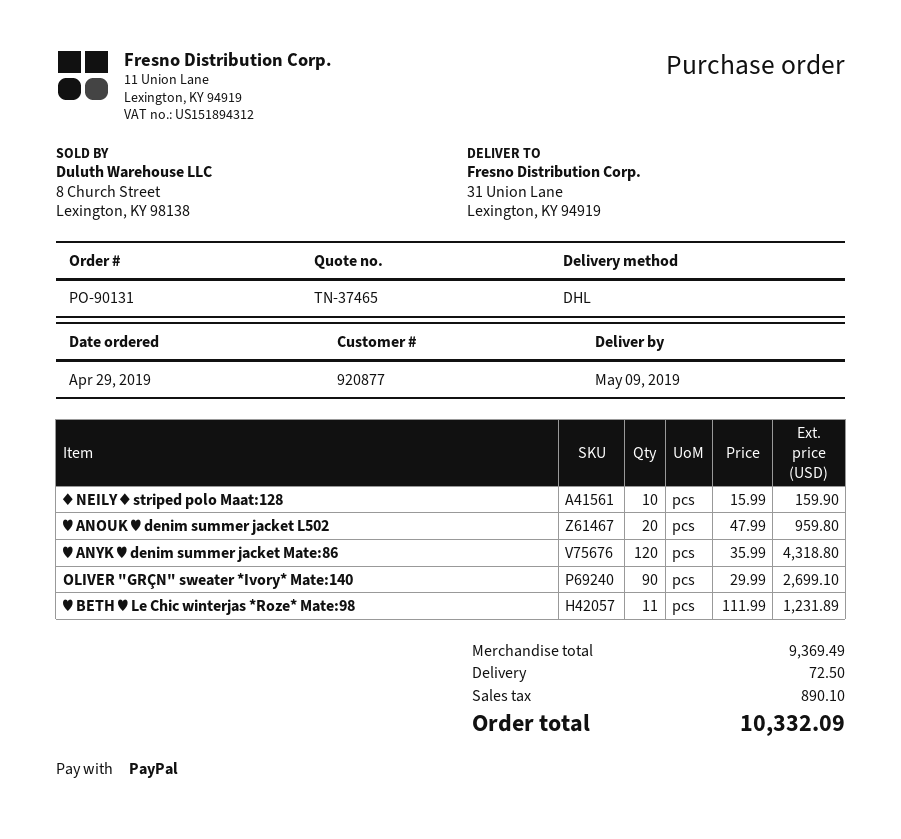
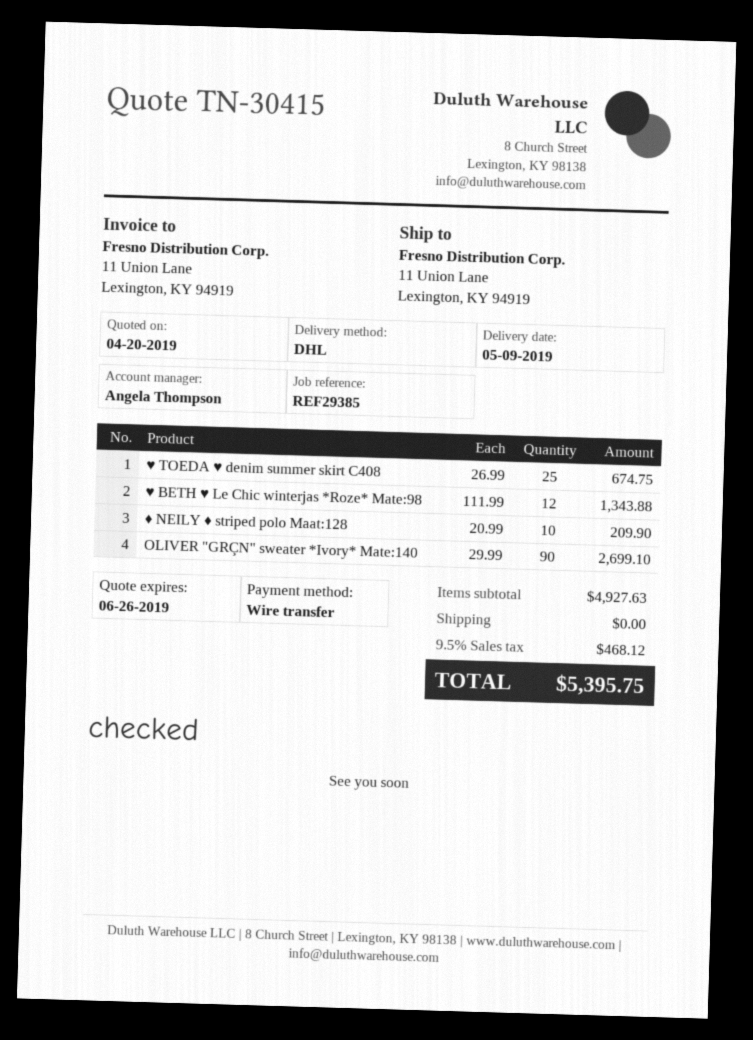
quote number: TN-37465 -> TN-30415
payment method: PayPal -> bank transfer
ship to: 31 Union Lane, Lexington, KY 94919 -> 11 Union Lane, Lexington, KY 94919
♦ NEILY ♦ striped polo Maat:128: 10 x 15.99 = 159.90 -> 10 x 20.99 = 209.90
♥ ANOUK ♥ denim summer jacket L502: 20 x 47.99 = 959.80 -> none
♥ ANYK ♥ denim summer jacket Mate:86: 120 x 35.99 = 4318.80 -> none
♥ BETH ♥ Le Chic winterjas *Roze* Mate:98: 11 x 111.99 = 1231.89 -> 12 x 111.99 = 1343.88
♥ TOEDA ♥ denim summer skirt C408: none -> 25 x 26.99 = 674.75
subtotal: 9369.49 -> 4927.63
shipping: 72.50 -> 0.00
tax: 890.10 -> 468.12
total: 10332.09 -> 5395.75

